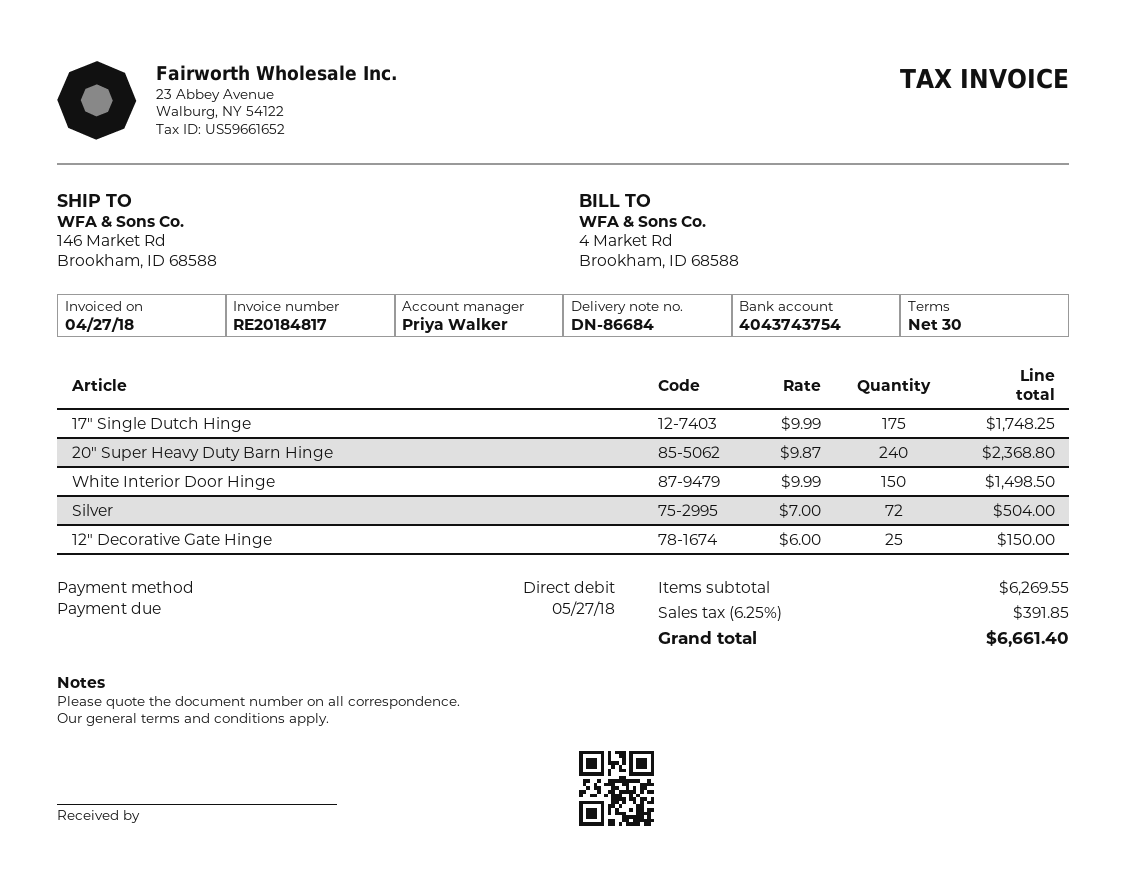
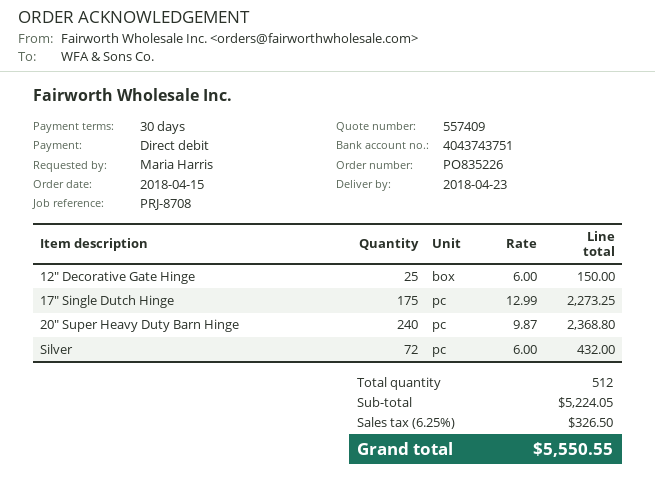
bank account: 4043743754 -> 4043743751
17" Single Dutch Hinge: 175 x 9.99 = 1748.25 -> 175 x 12.99 = 2273.25
White Interior Door Hinge: 150 x 9.99 = 1498.50 -> none
Silver: 72 x 7.00 = 504.00 -> 72 x 6.00 = 432.00
subtotal: 6269.55 -> 5224.05
tax: 6.25% = 391.85 -> 6.25% = 326.50
total: 6661.40 -> 5550.55

